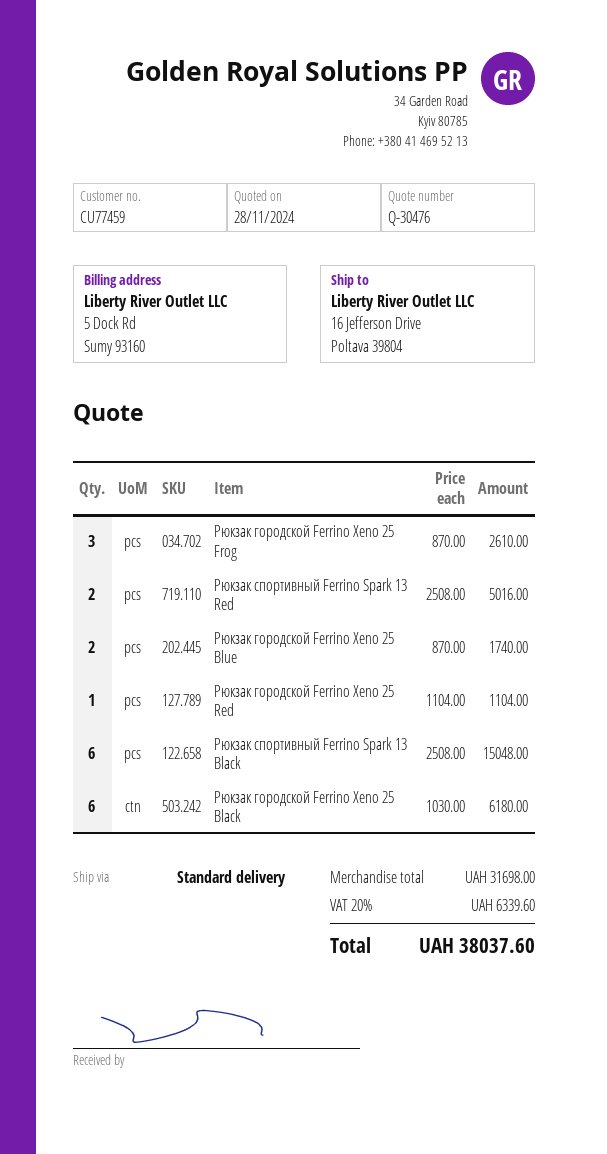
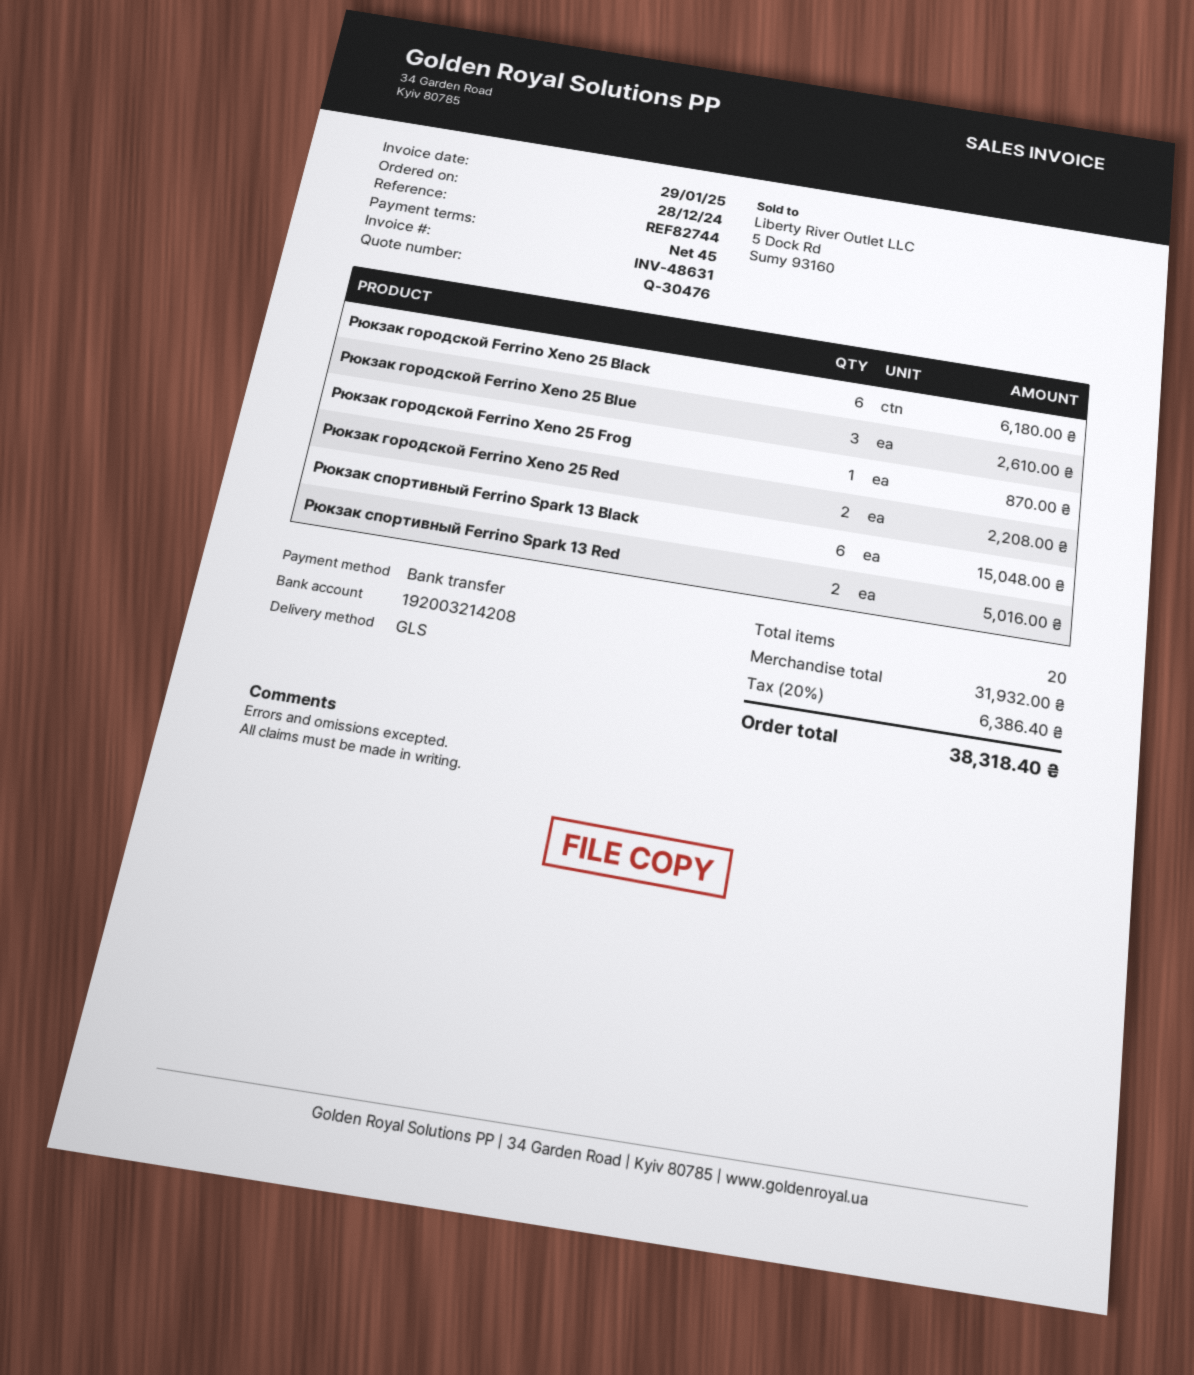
shipping method: standard -> GLS
Рюкзак городской Ferrino Xeno 25 Frog: 3 for 2610.00 -> 1 for 870.00
Рюкзак городской Ferrino Xeno 25 Blue: 2 for 1740.00 -> 3 for 2610.00
Рюкзак городской Ferrino Xeno 25 Red: 1 for 1104.00 -> 2 for 2208.00
subtotal: 31698.00 -> 31932.00
tax: 20% = 6339.60 -> 20% = 6386.40
total: 38037.60 -> 38318.40

